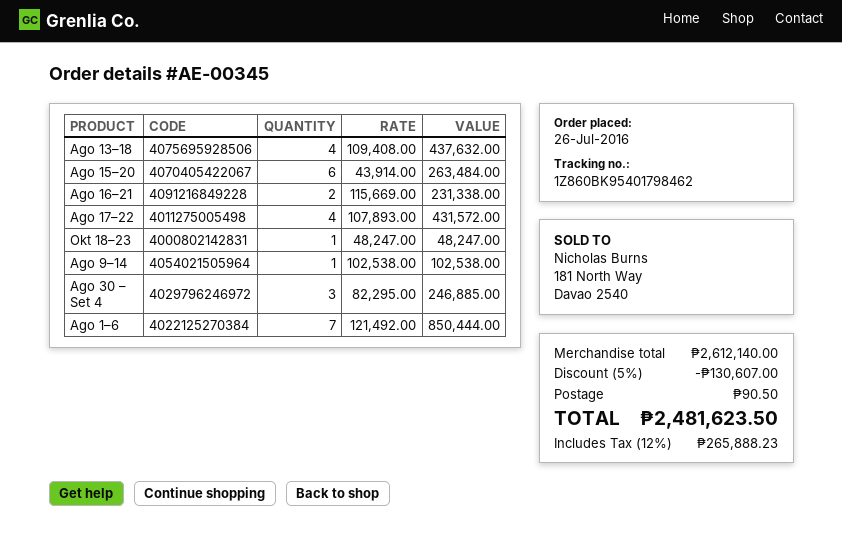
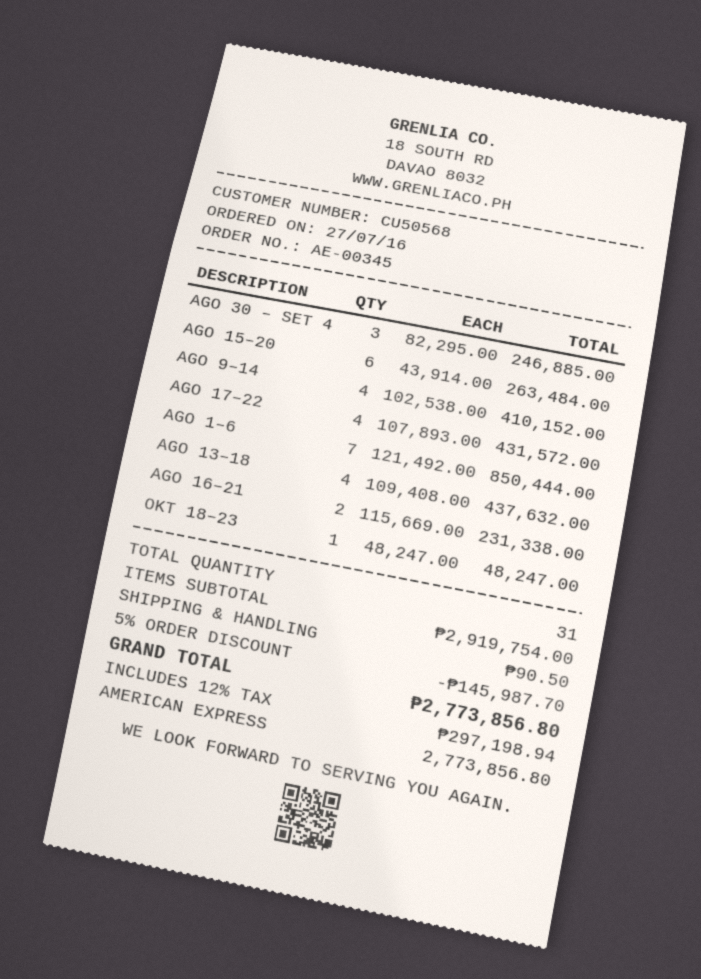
order date: 2016-07-26 -> 2016-07-27
Ago 9–14: 1 x 102538.00 = 102538.00 -> 4 x 102538.00 = 410152.00
subtotal: 2612140.00 -> 2919754.00
discount: 5% = 130607.00 -> 5% = 145987.70
tax: 12% = 265888.23 -> 12% = 297198.94
total: 2481623.50 -> 2773856.80

